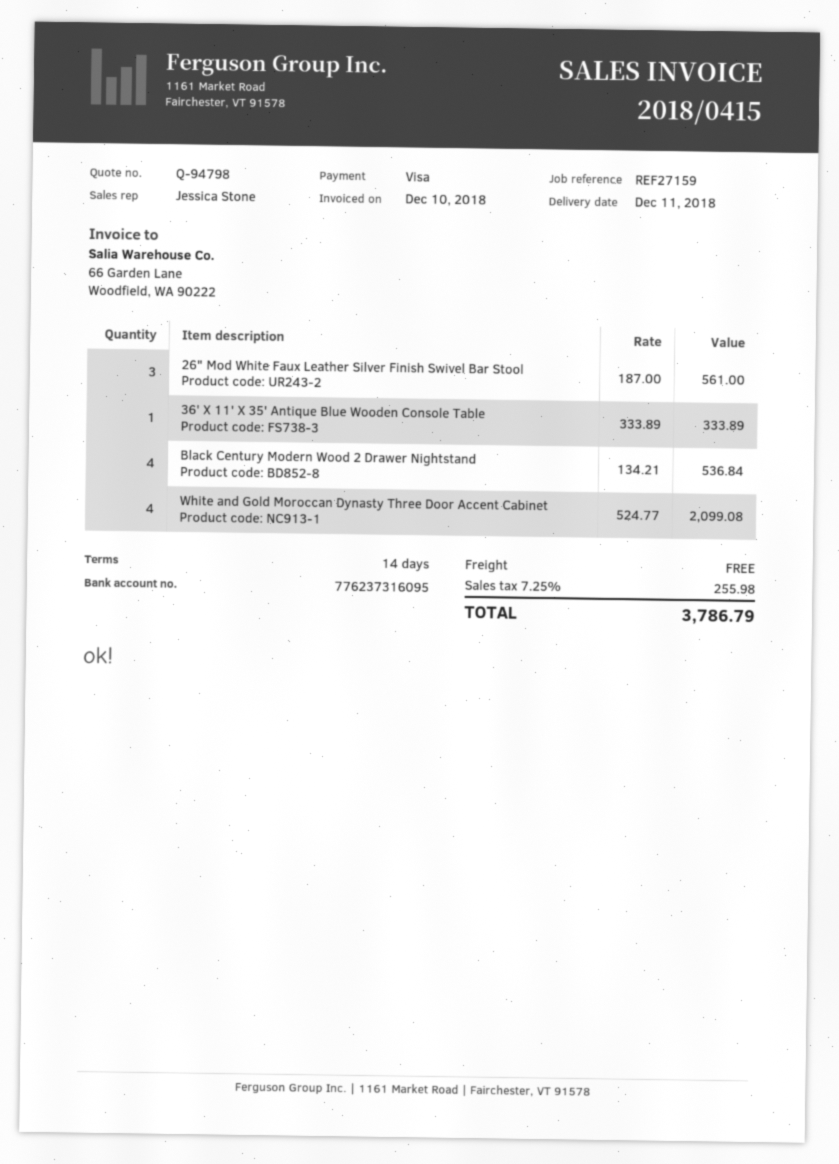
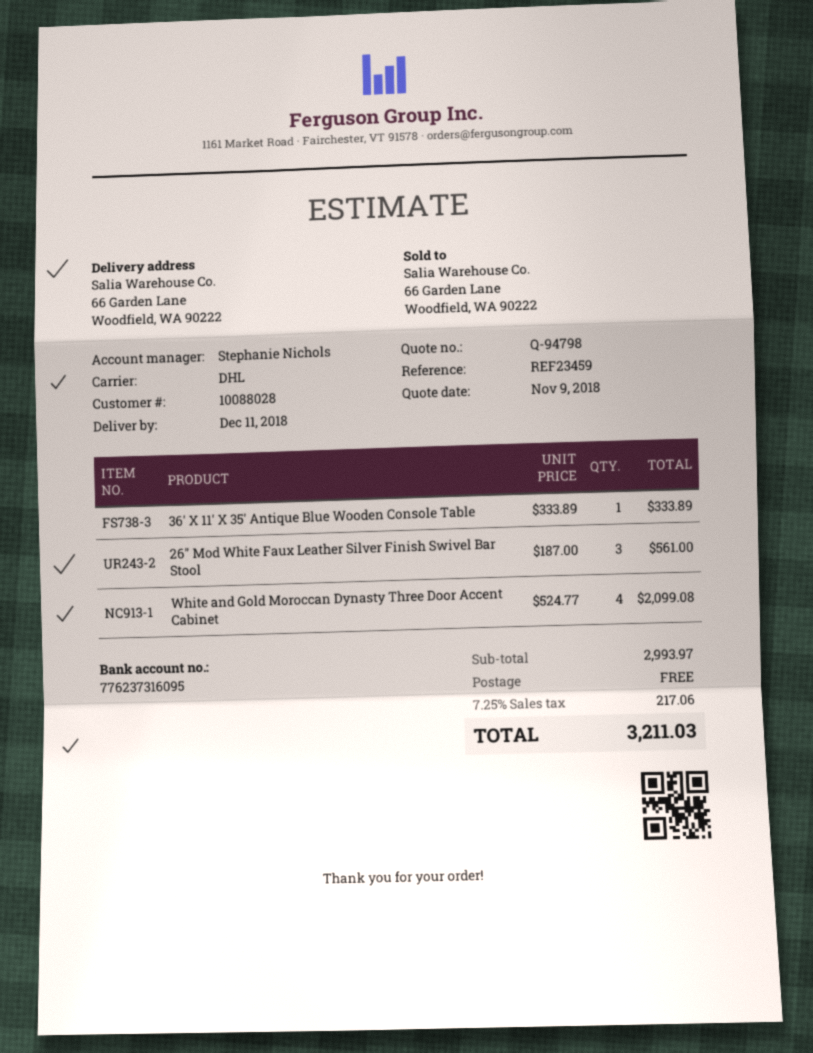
reference: REF27159 -> REF23459
sales rep: Jessica Stone -> Stephanie Nichols
Black Century Modern Wood 2 Drawer Nightstand: 4 x 134.21 = 536.84 -> none
tax: 7.25% = 255.98 -> 7.25% = 217.06
total: 3786.79 -> 3211.03

